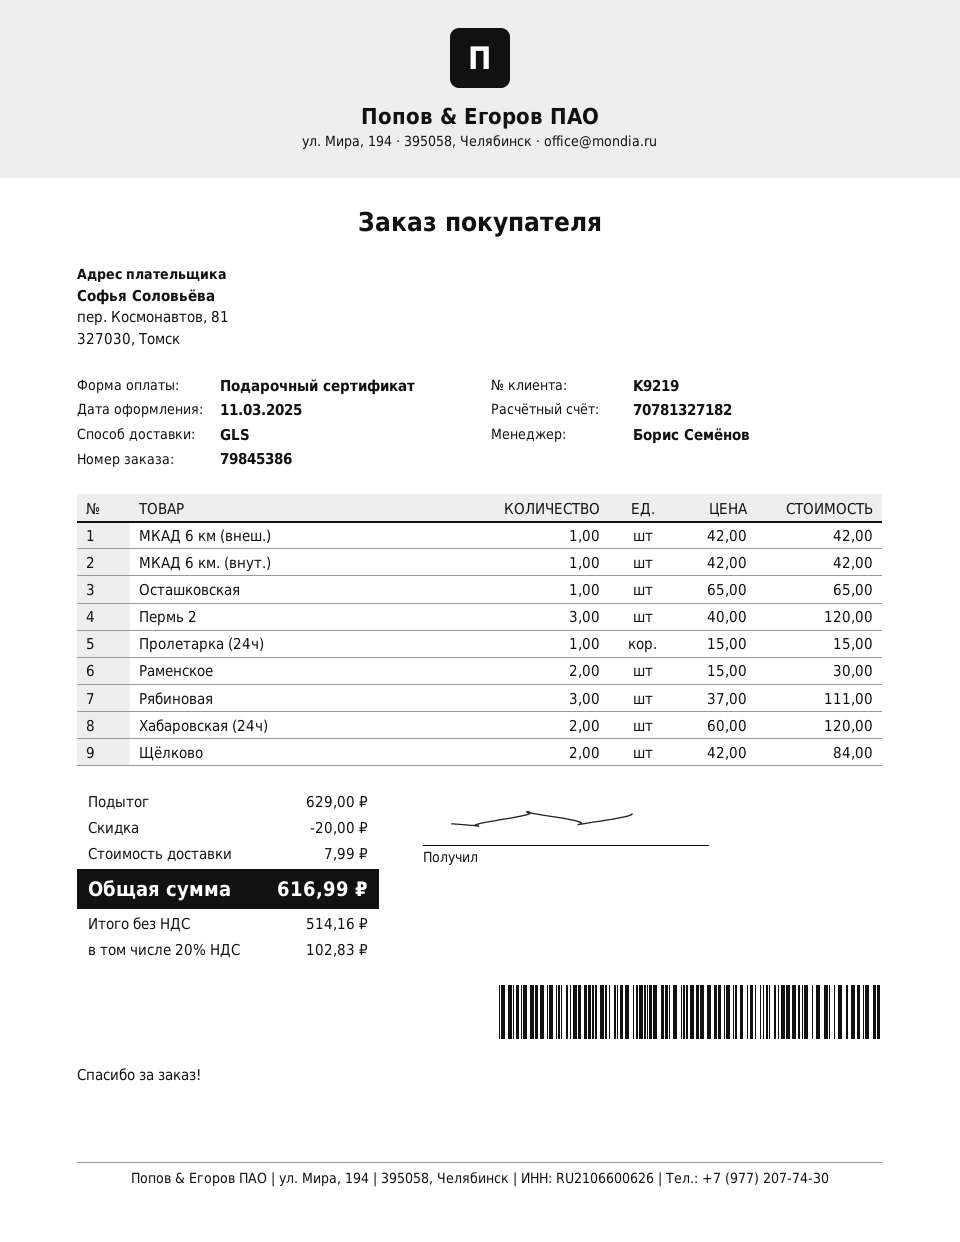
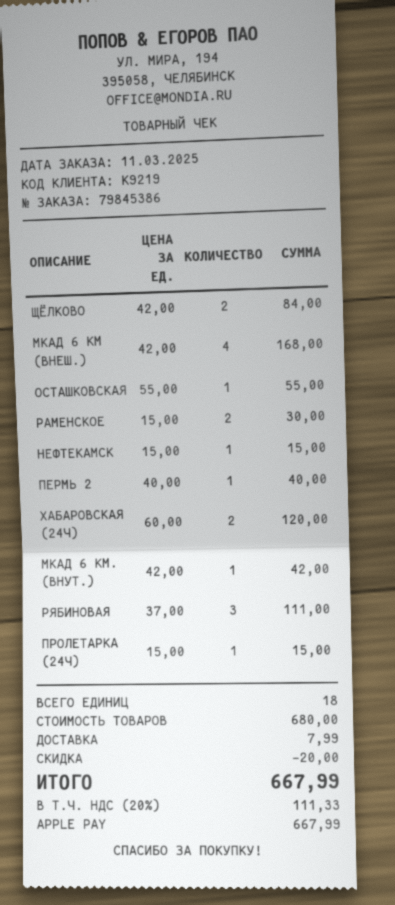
payment method: gift card -> Apple Pay
МКАД 6 км (внеш.): 1 x 42.00 = 42.00 -> 4 x 42.00 = 168.00
Осташковская: 1 x 65.00 = 65.00 -> 1 x 55.00 = 55.00
Пермь 2: 3 x 40.00 = 120.00 -> 1 x 40.00 = 40.00
НЕФТЕКАМСК: none -> 1 x 15.00 = 15.00
subtotal: 629.00 -> 680.00
tax: 20% = 102.83 -> 20% = 111.33
total: 616.99 -> 667.99

